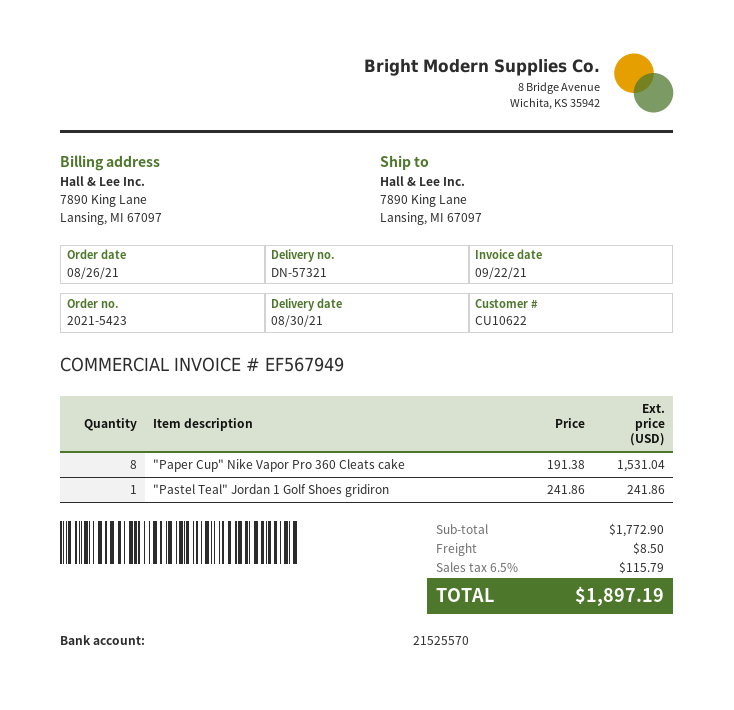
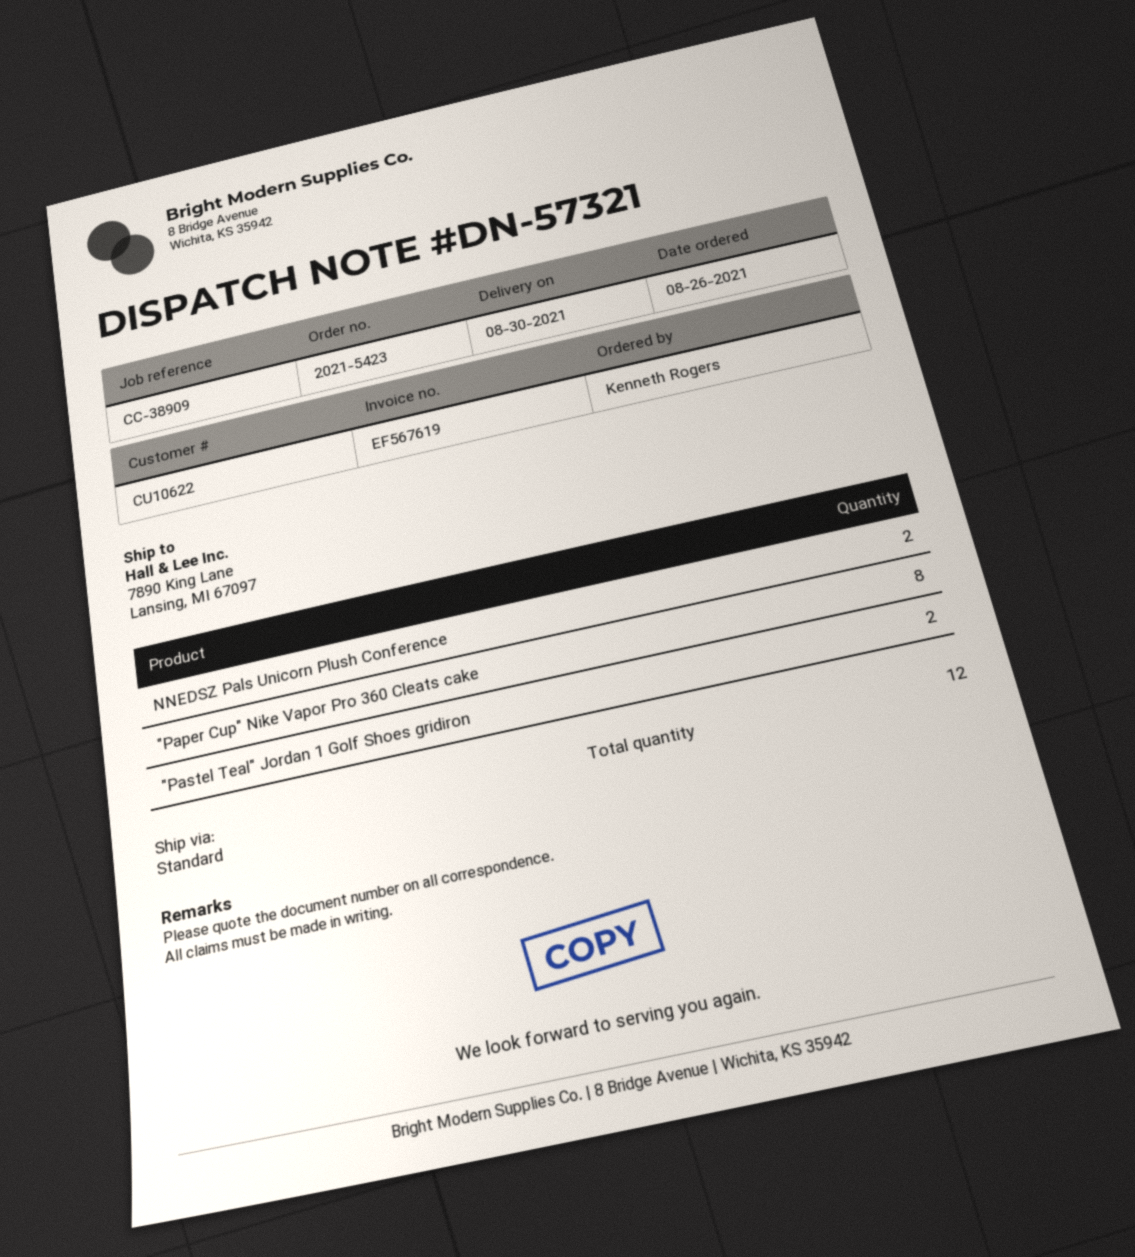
invoice number: EF567949 -> EF567619
"Pastel Teal" Jordan 1 Golf Shoes gridiron: 1 -> 2
NNEDSZ Pals Unicorn Plush Conference: none -> 2

